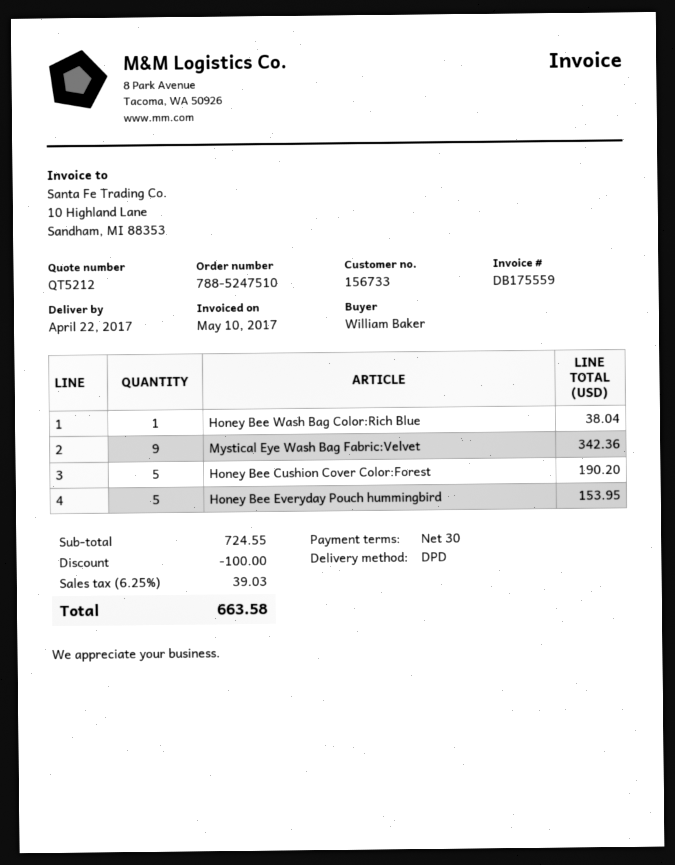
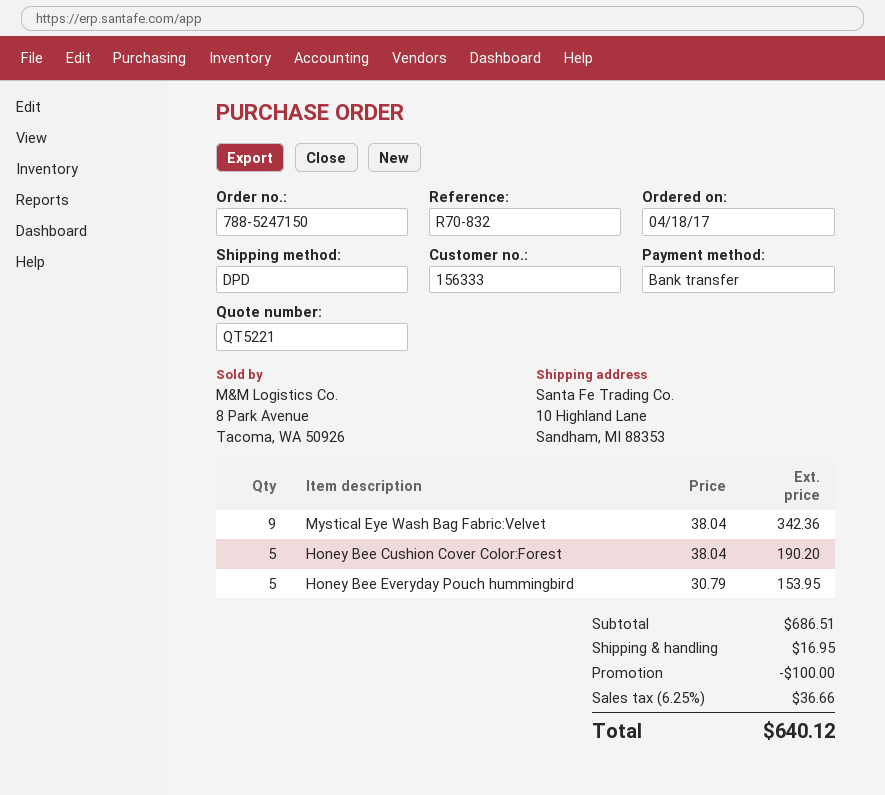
quote number: QT5212 -> QT5221
order number: 788-5247510 -> 788-5247150
customer number: 156733 -> 156333
Honey Bee Wash Bag Color:Rich Blue: 1 for 38.04 -> none
subtotal: 724.55 -> 686.51
shipping: none -> 16.95
tax: 6.25% = 39.03 -> 6.25% = 36.66
total: 663.58 -> 640.12

